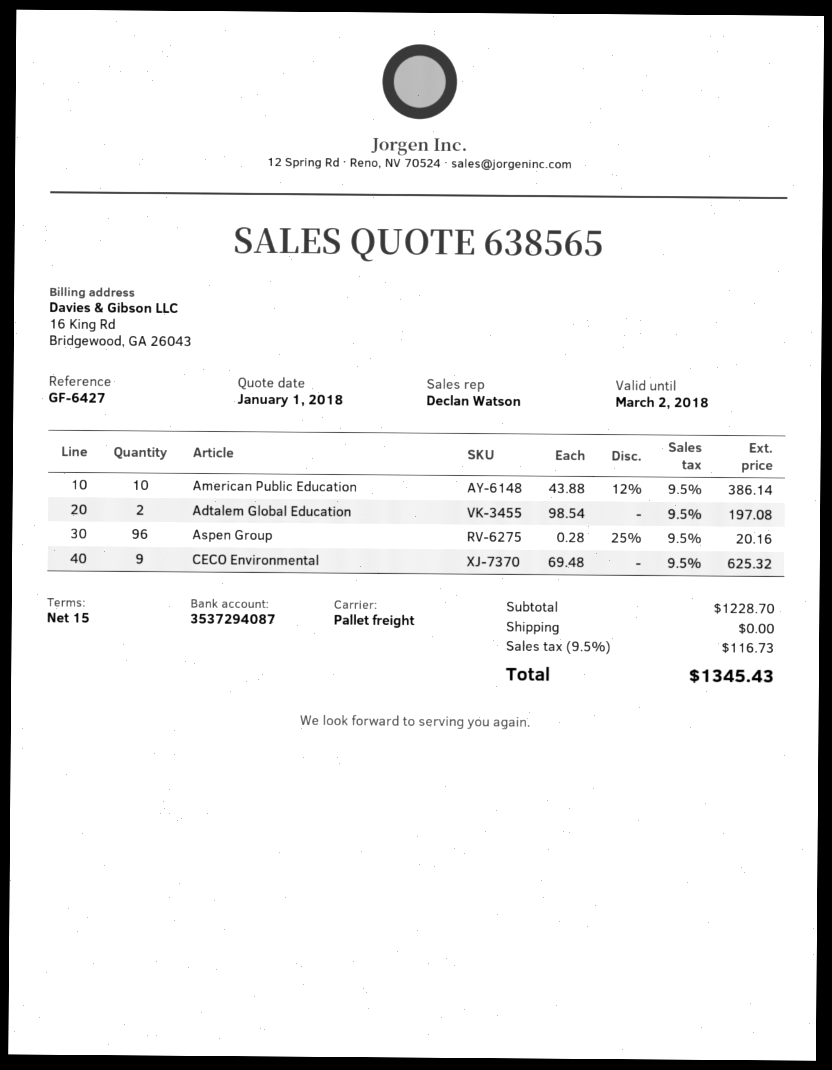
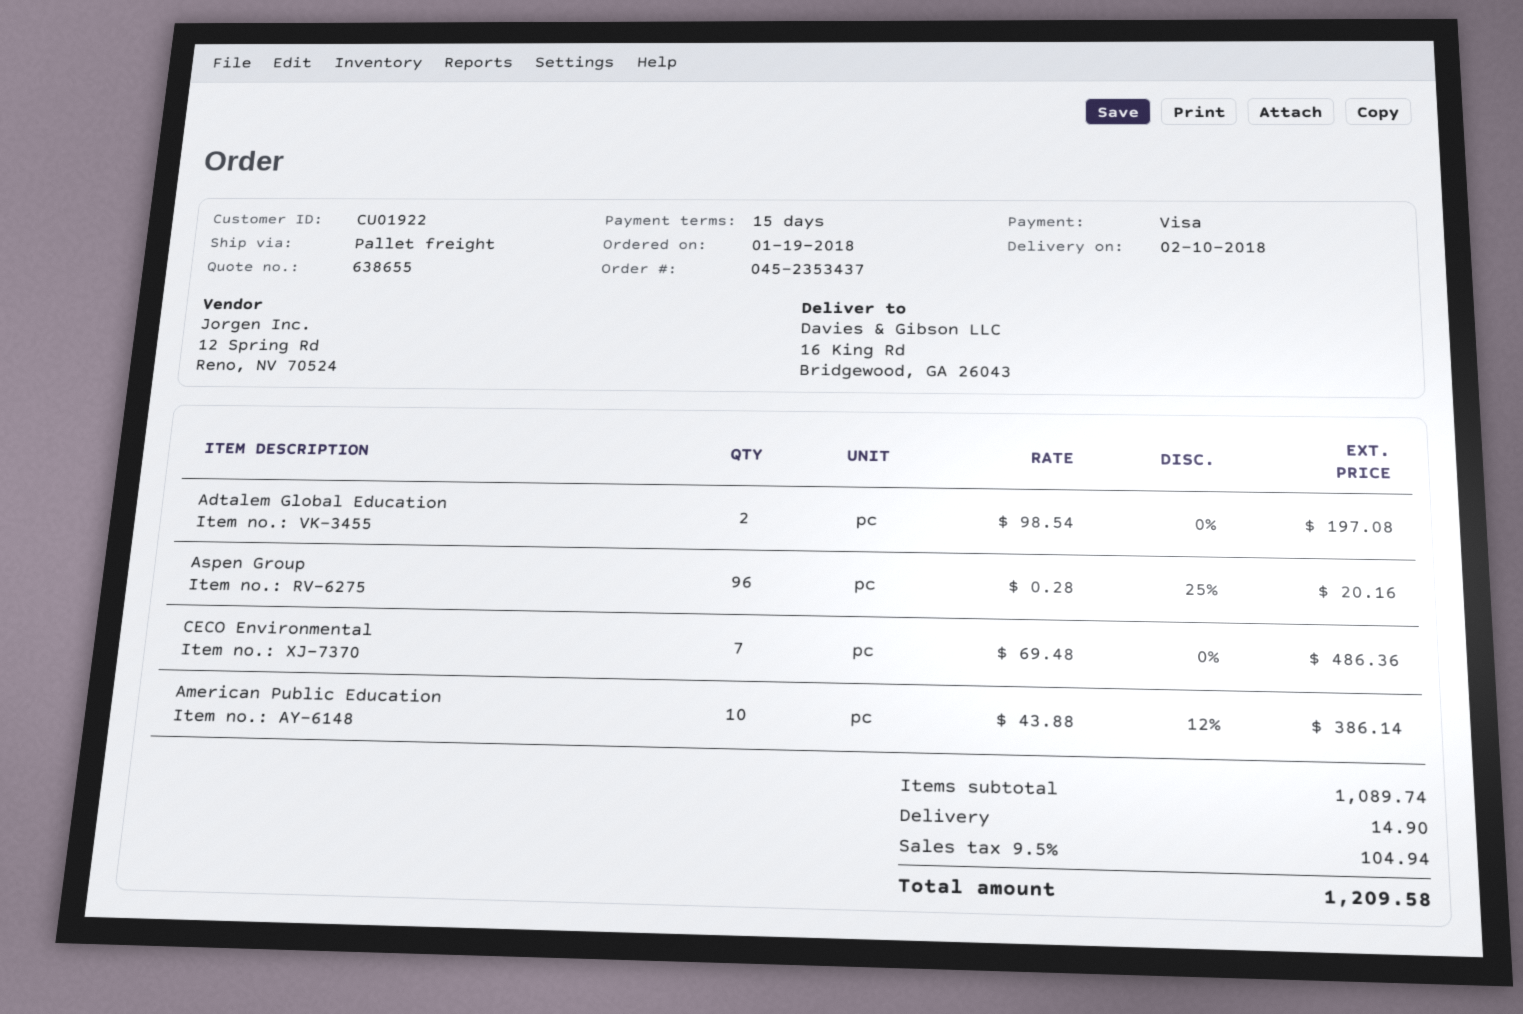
quote number: 638565 -> 638655
CECO Environmental: 9 x 69.48 = 625.32 -> 7 x 69.48 = 486.36
subtotal: 1228.70 -> 1089.74
shipping: 0.00 -> 14.90
tax: 9.5% = 116.73 -> 9.5% = 104.94
total: 1345.43 -> 1209.58

